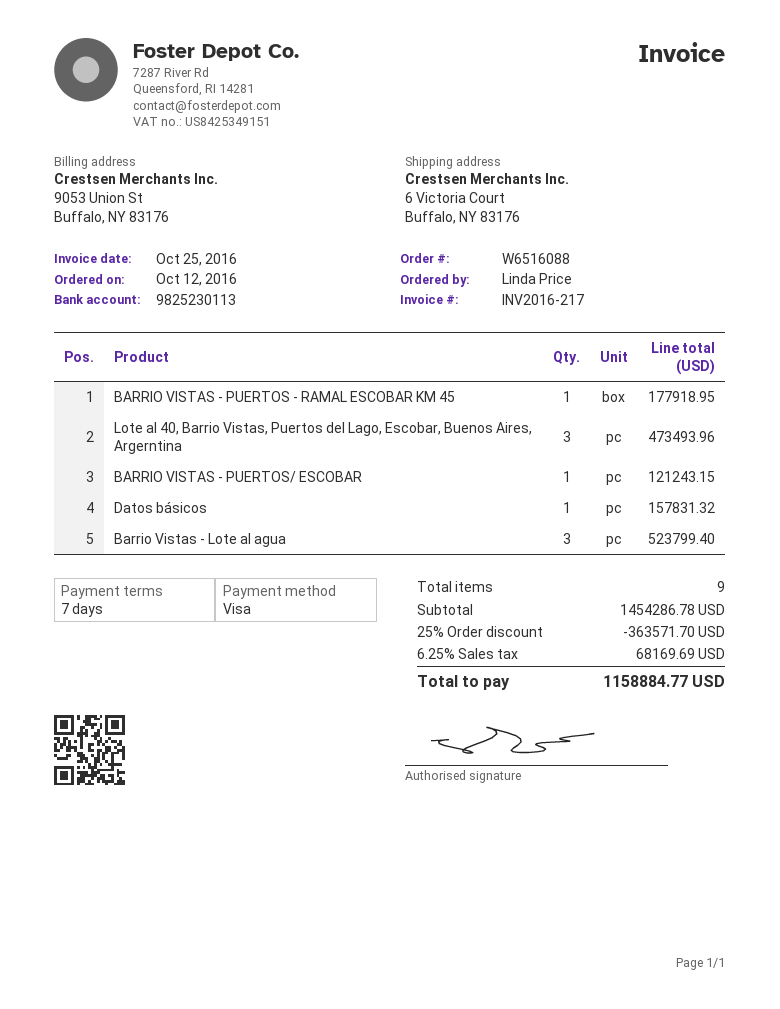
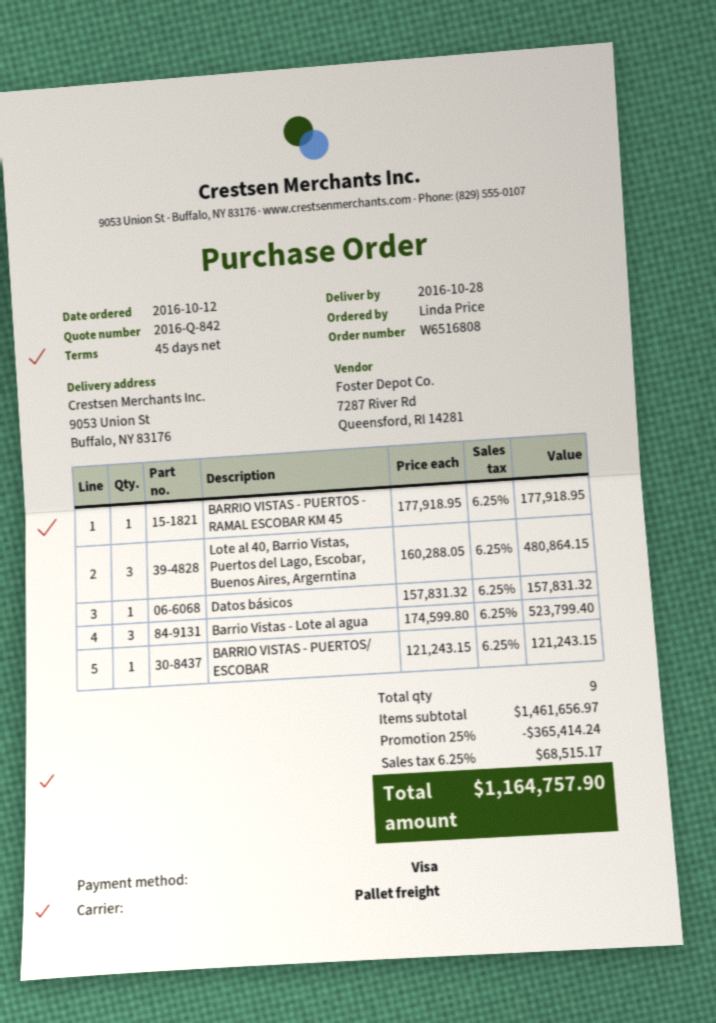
order number: W6516088 -> W6516808
payment terms: 7 days -> 45 days
ship to: 6 Victoria Court, Buffalo, NY 83176 -> 9053 Union St, Buffalo, NY 83176
Lote al 40, Barrio Vistas, Puertos del Lago, Escobar, Buenos Aires, Argerntina: 3 for 473493.96 -> 3 for 480864.15
subtotal: 1454286.78 -> 1461656.97
discount: 25% = 363571.70 -> 25% = 365414.24
tax: 6.25% = 68169.69 -> 6.25% = 68515.17
total: 1158884.77 -> 1164757.90

